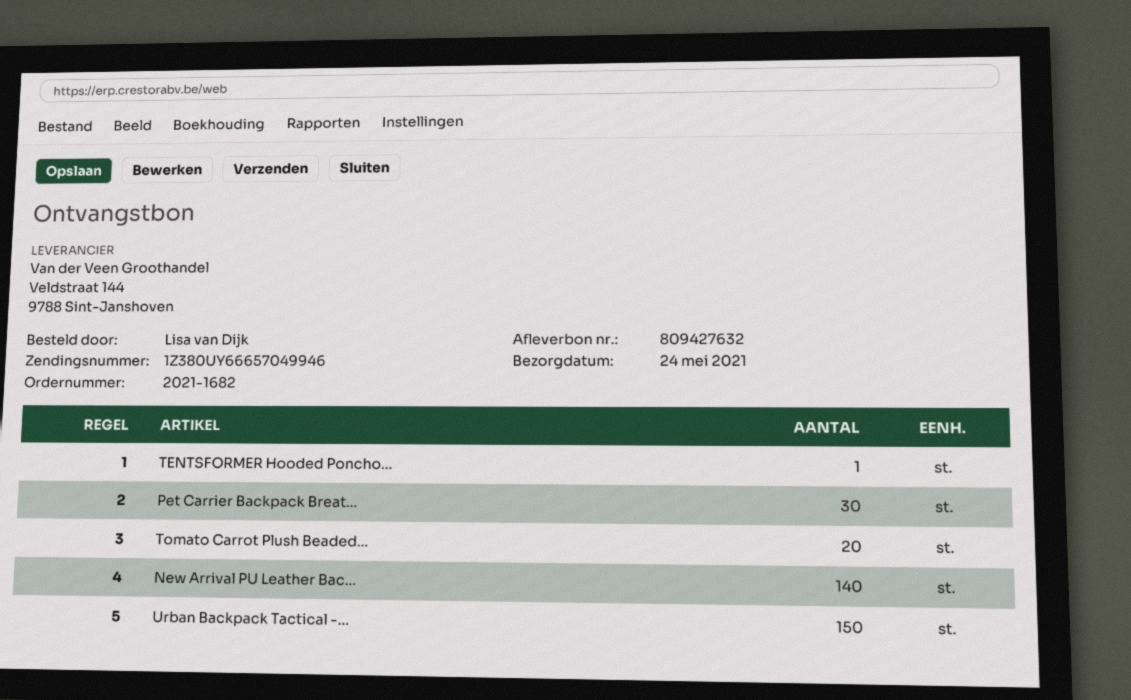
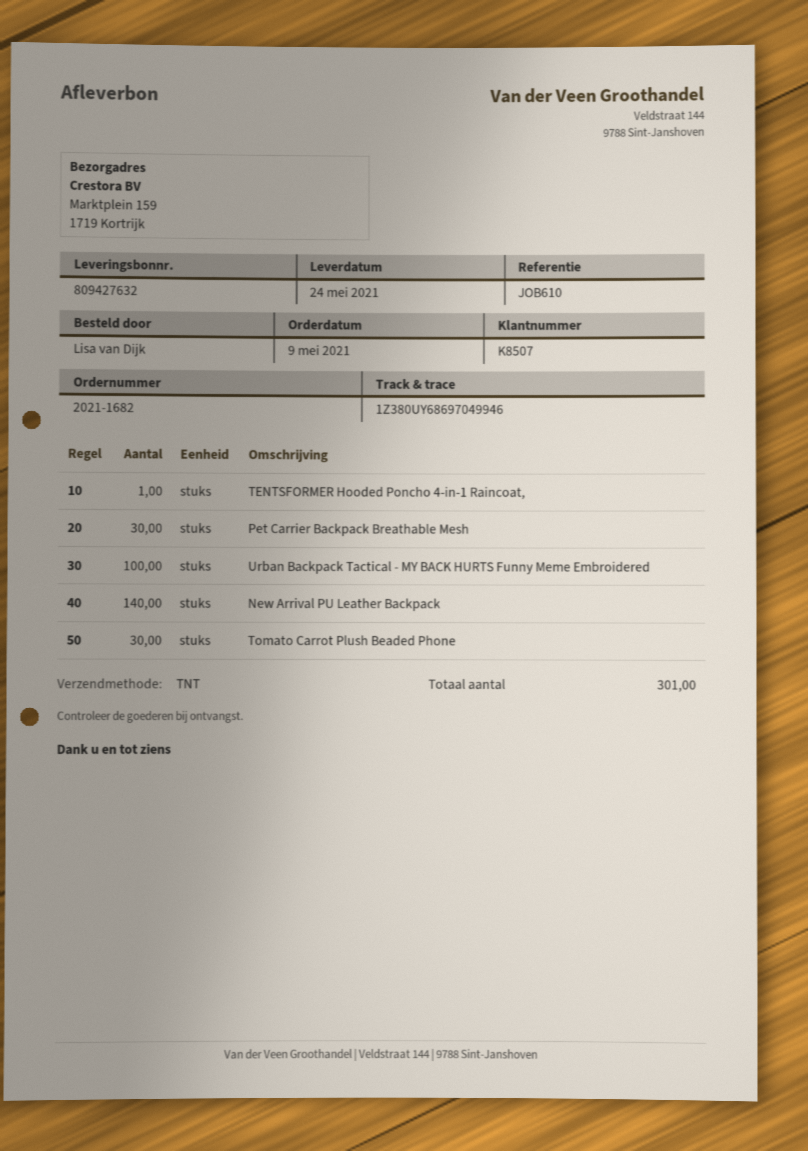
tracking number: 1Z380UY66657049946 -> 1Z380UY68697049946
Tomato Carrot Plush Beaded...: 20 -> 30
Urban Backpack Tactical -...: 150 -> 100

